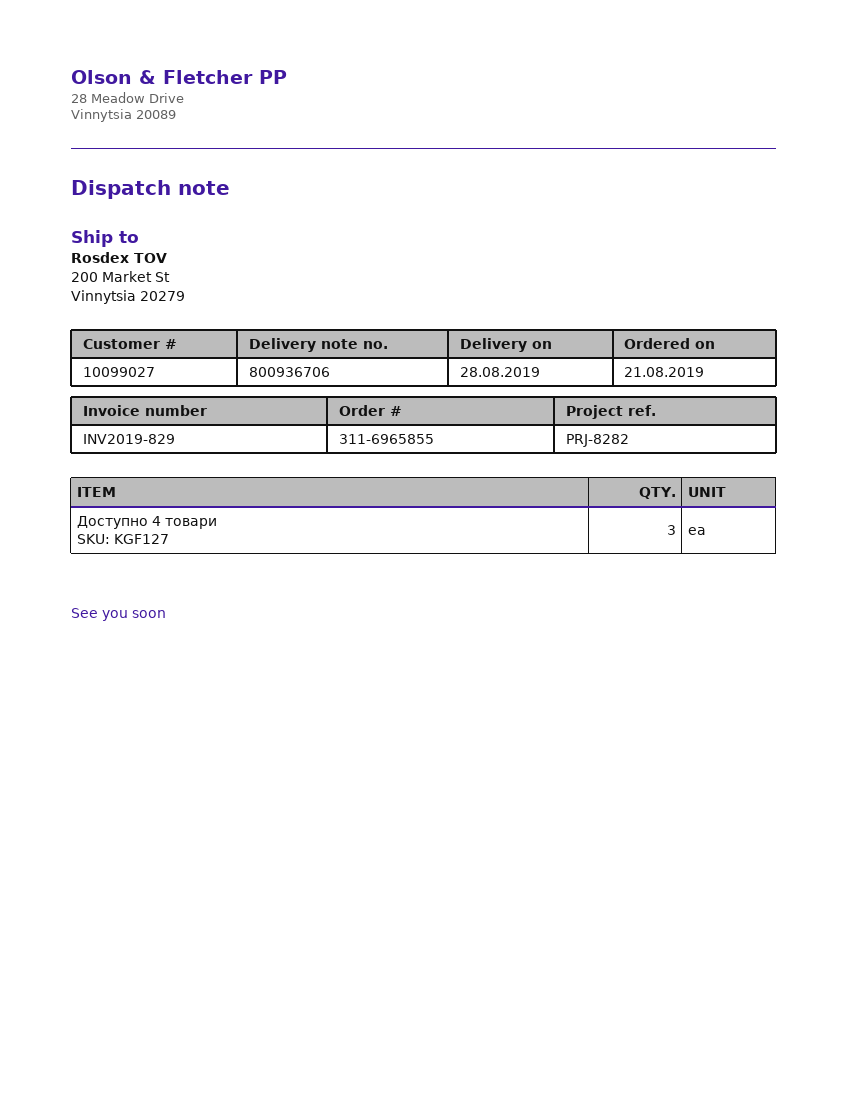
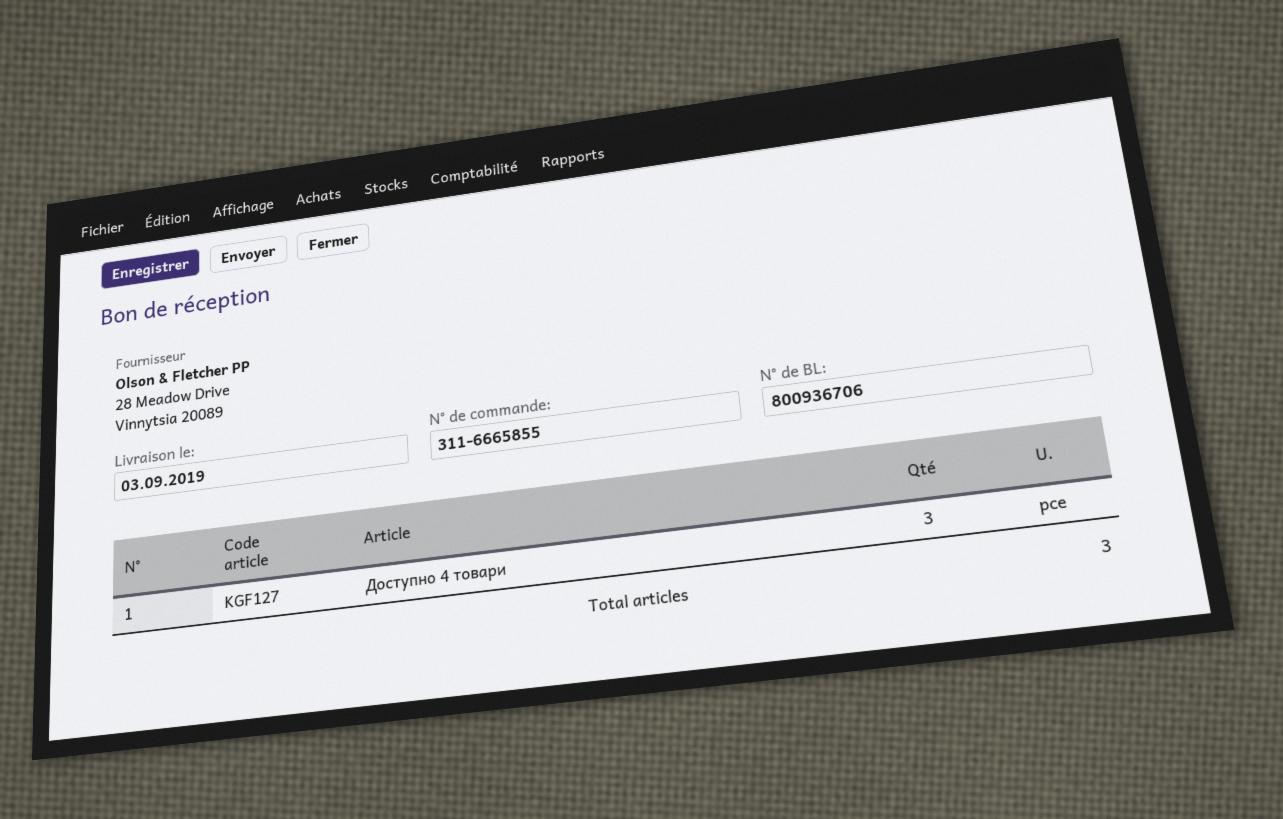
order number: 311-6965855 -> 311-6665855
delivery date: 2019-08-28 -> 2019-09-03

